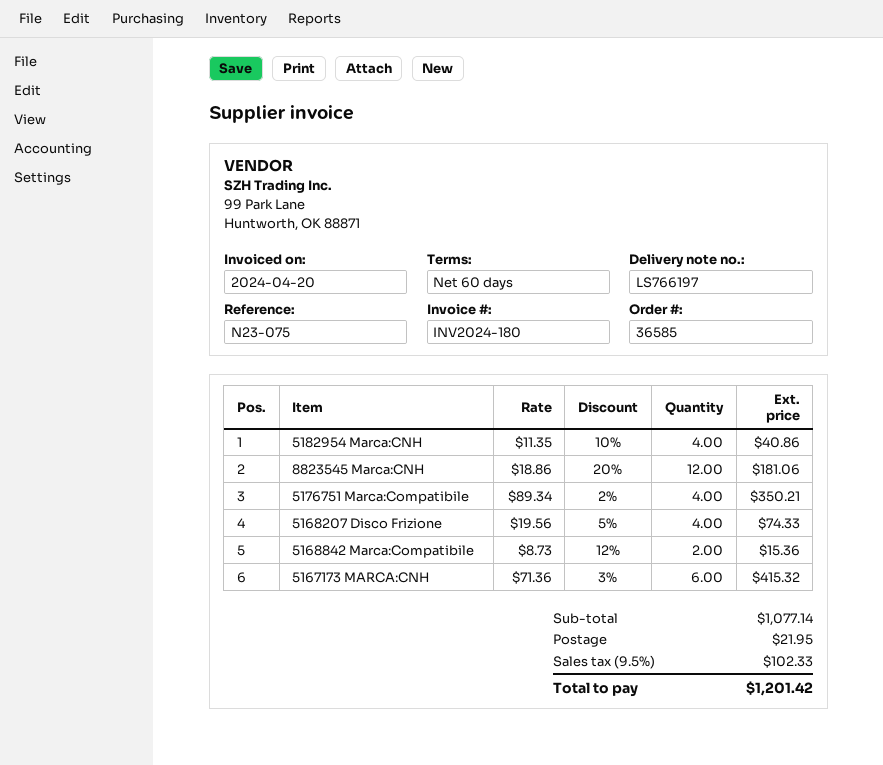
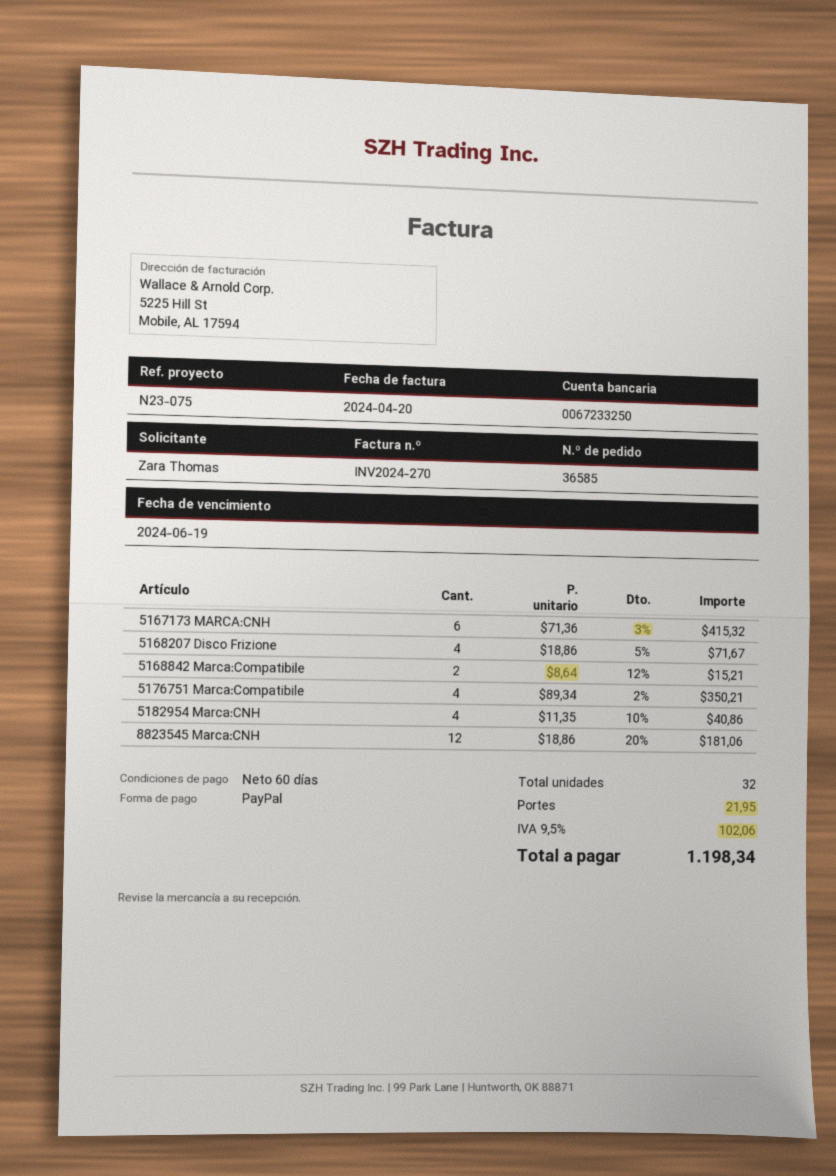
invoice number: INV2024-180 -> INV2024-270
5168207 Disco Frizione: 4 x 19.56 - 5% = 74.33 -> 4 x 18.86 - 5% = 71.67
5168842 Marca:Compatibile: 2 x 8.73 - 12% = 15.36 -> 2 x 8.64 - 12% = 15.21
tax: 9.5% = 102.33 -> 9.5% = 102.06
total: 1201.42 -> 1198.34

